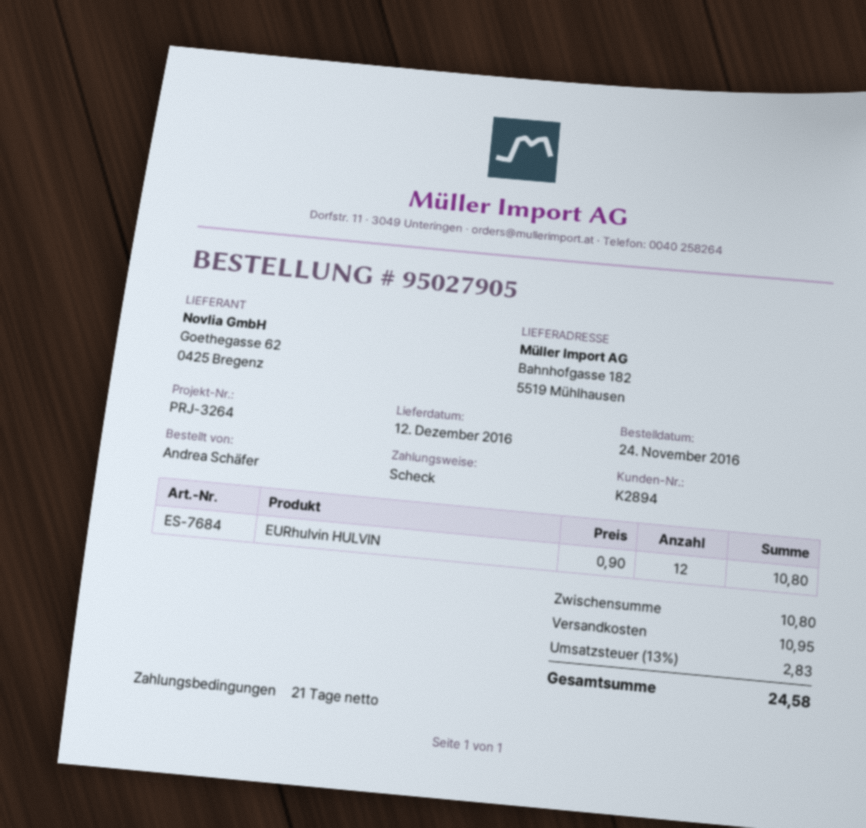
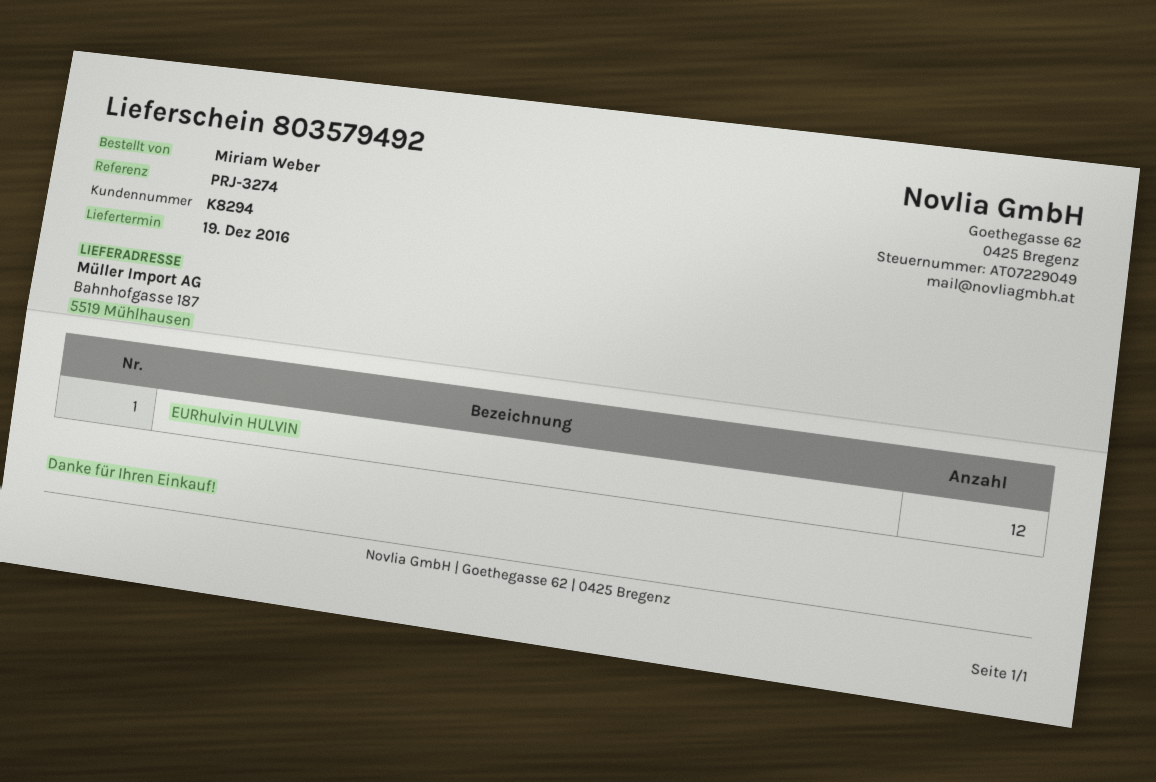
delivery date: 2016-12-12 -> 2016-12-19
customer number: K2894 -> K8294
reference: PRJ-3264 -> PRJ-3274
ordered by: Andrea Schäfer -> Miriam Weber
ship to: Bahnhofgasse 182, 5519 Mühlhausen -> Bahnhofgasse 187, 5519 Mühlhausen

